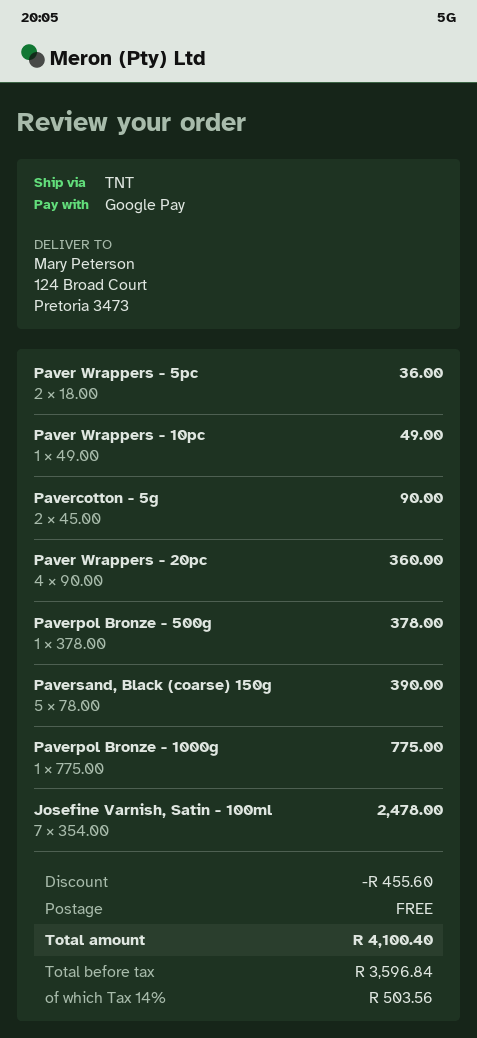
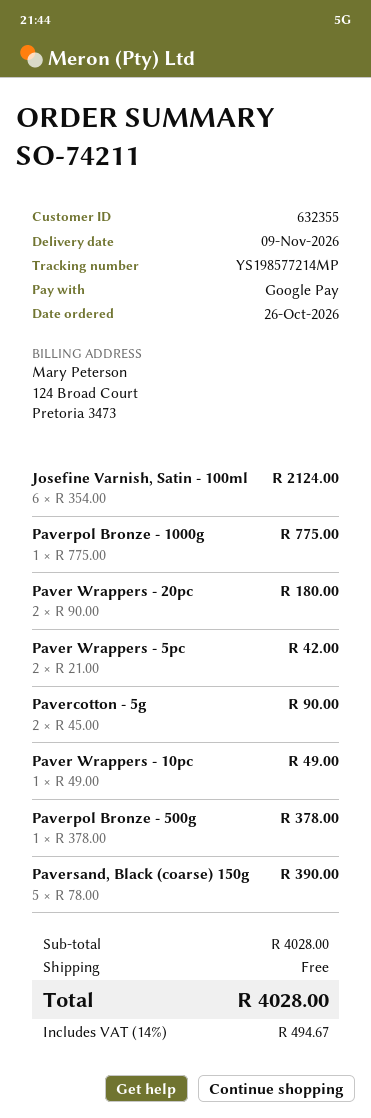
Paver Wrappers - 5pc: 2 x 18.00 = 36.00 -> 2 x 21.00 = 42.00
Paver Wrappers - 20pc: 4 x 90.00 = 360.00 -> 2 x 90.00 = 180.00
Josefine Varnish, Satin - 100ml: 7 x 354.00 = 2478.00 -> 6 x 354.00 = 2124.00
discount: 455.60 -> none
tax: 14% = 503.56 -> 14% = 494.67
total: 4100.40 -> 4028.00

